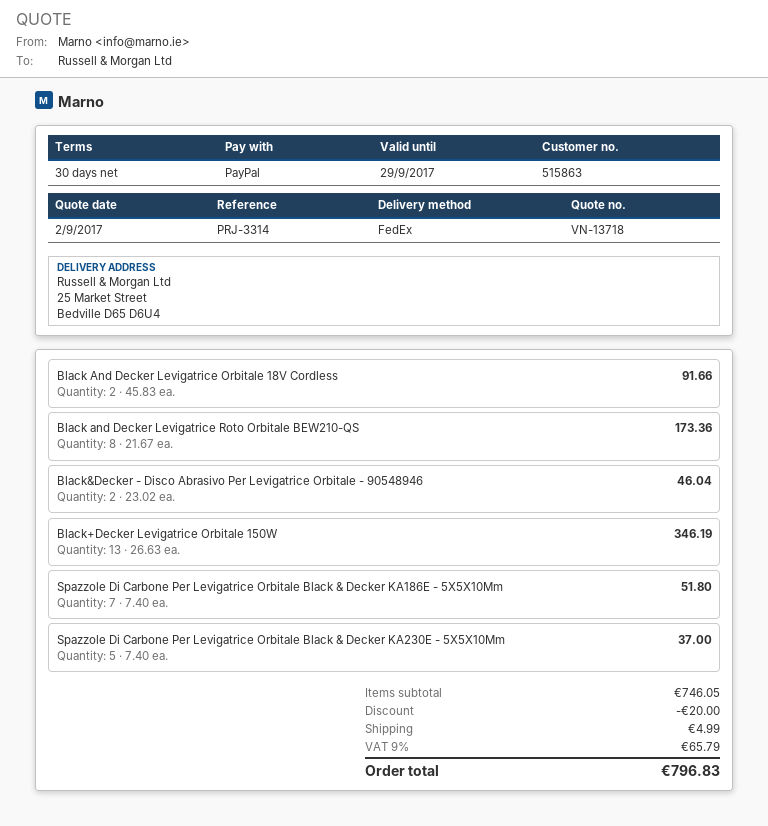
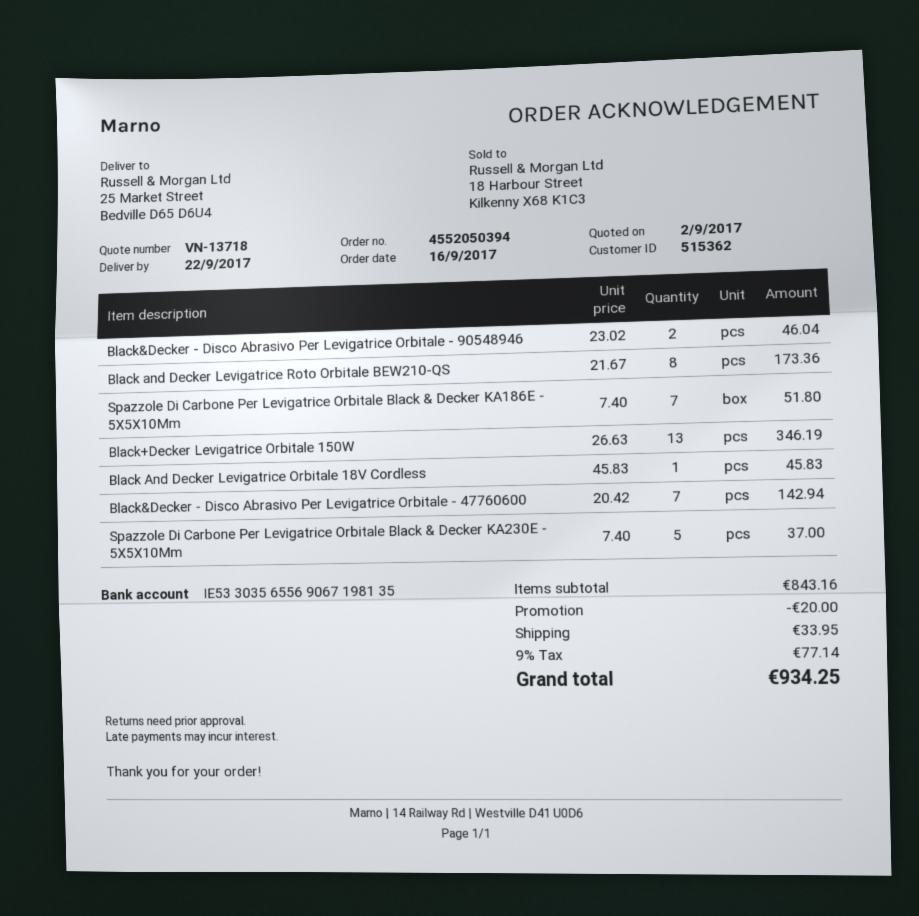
customer number: 515863 -> 515362
Black And Decker Levigatrice Orbitale 18V Cordless: 2 x 45.83 = 91.66 -> 1 x 45.83 = 45.83
Black&Decker - Disco Abrasivo Per Levigatrice Orbitale - 47760600: none -> 7 x 20.42 = 142.94
subtotal: 746.05 -> 843.16
shipping: 4.99 -> 33.95
tax: 9% = 65.79 -> 9% = 77.14
total: 796.83 -> 934.25

